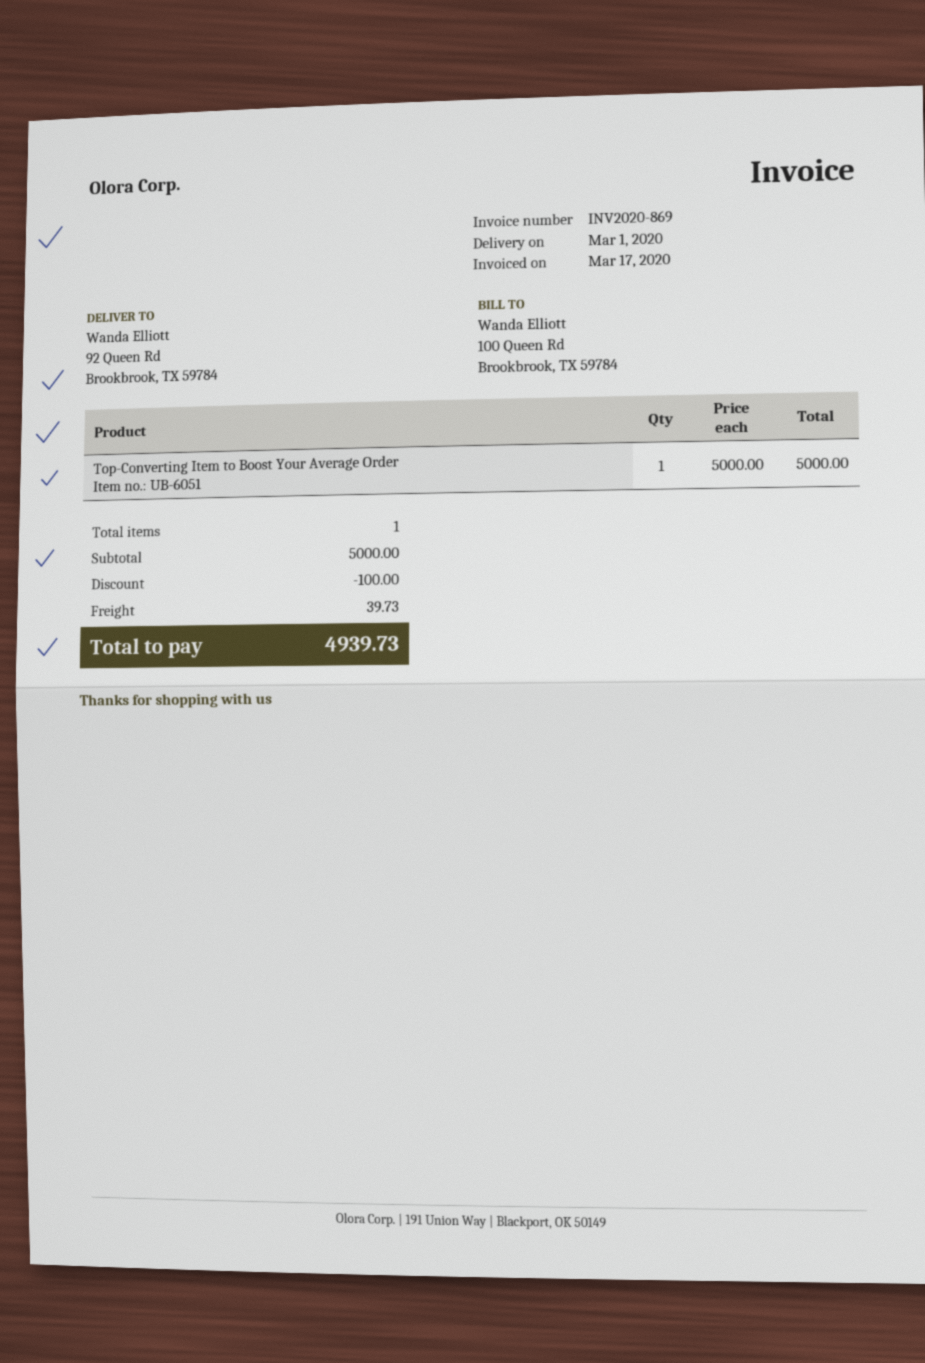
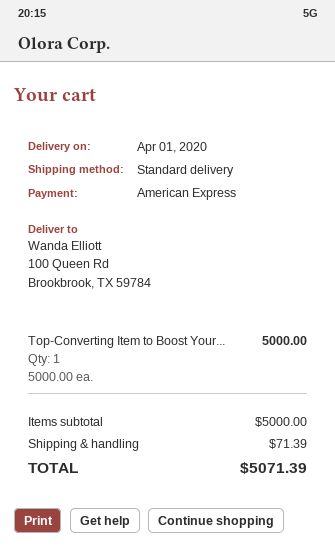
delivery date: 2020-03-01 -> 2020-04-01
ship to: 92 Queen Rd, Brookbrook, TX 59784 -> 100 Queen Rd, Brookbrook, TX 59784
discount: 100.00 -> none
shipping: 39.73 -> 71.39
total: 4939.73 -> 5071.39

